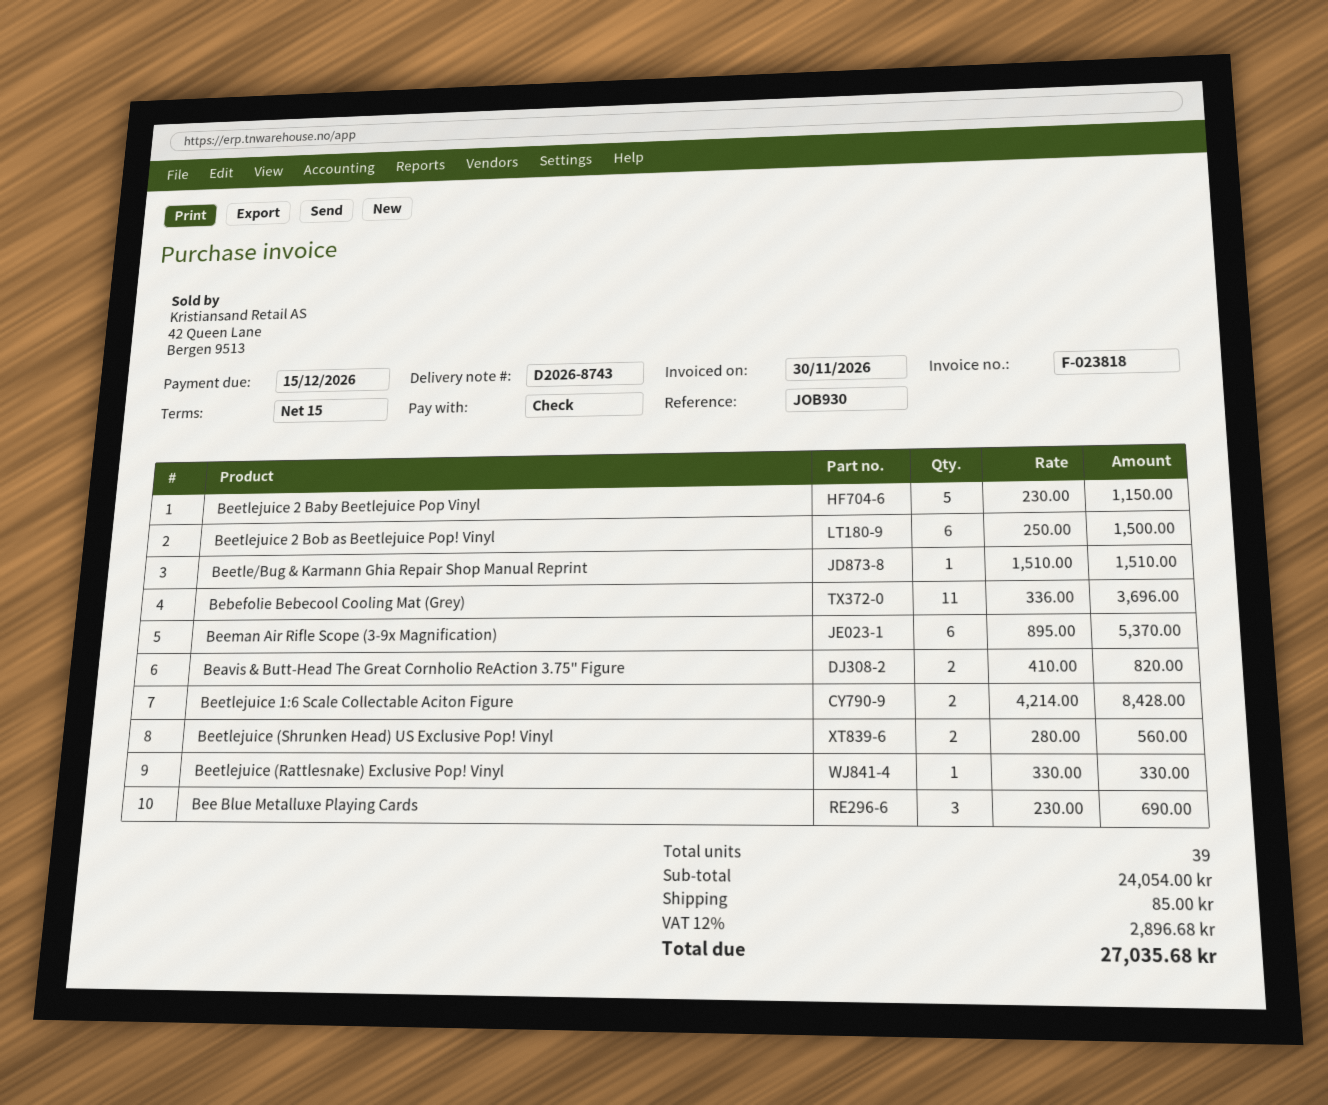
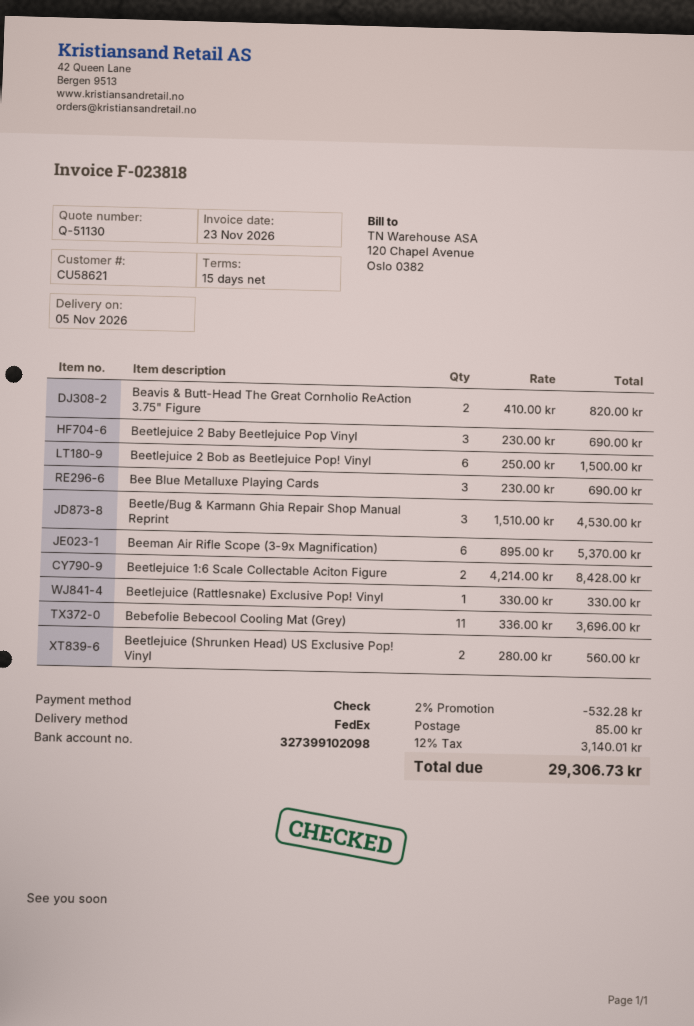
invoice date: 2026-11-30 -> 2026-11-23
Beetlejuice 2 Baby Beetlejuice Pop Vinyl: 5 x 230.00 = 1150.00 -> 3 x 230.00 = 690.00
Beetle/Bug & Karmann Ghia Repair Shop Manual Reprint: 1 x 1510.00 = 1510.00 -> 3 x 1510.00 = 4530.00
discount: none -> 2% = 532.28
tax: 12% = 2896.68 -> 12% = 3140.01
total: 27035.68 -> 29306.73

